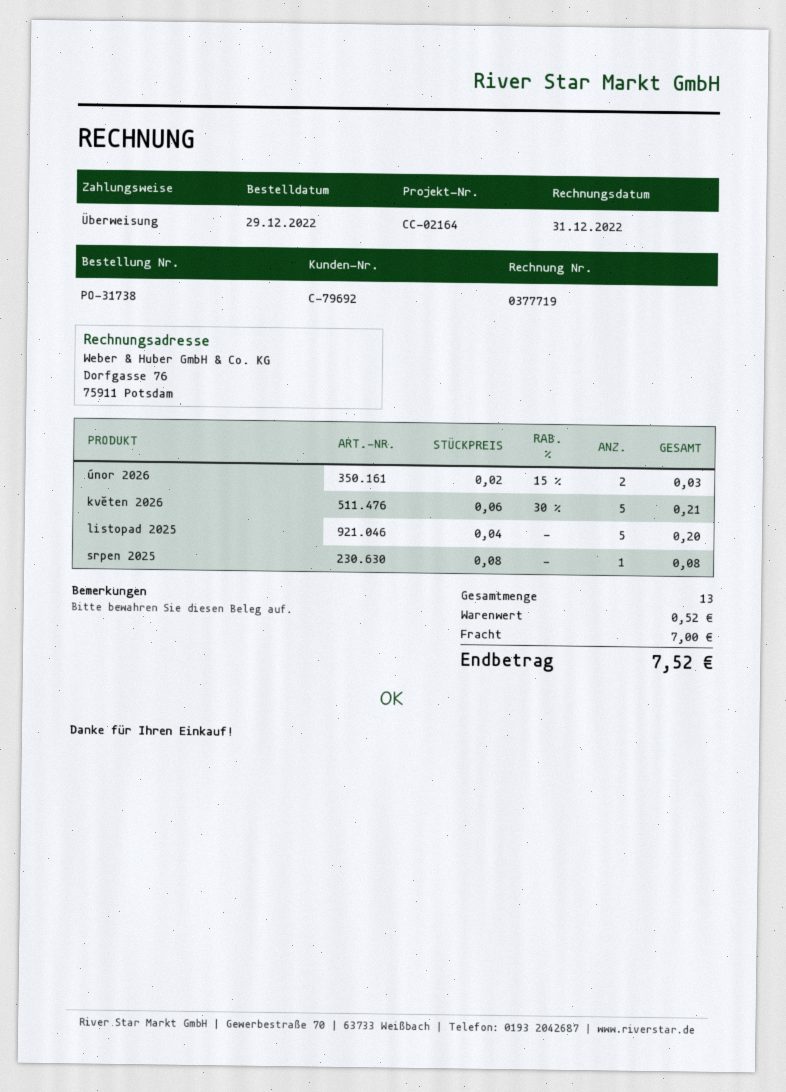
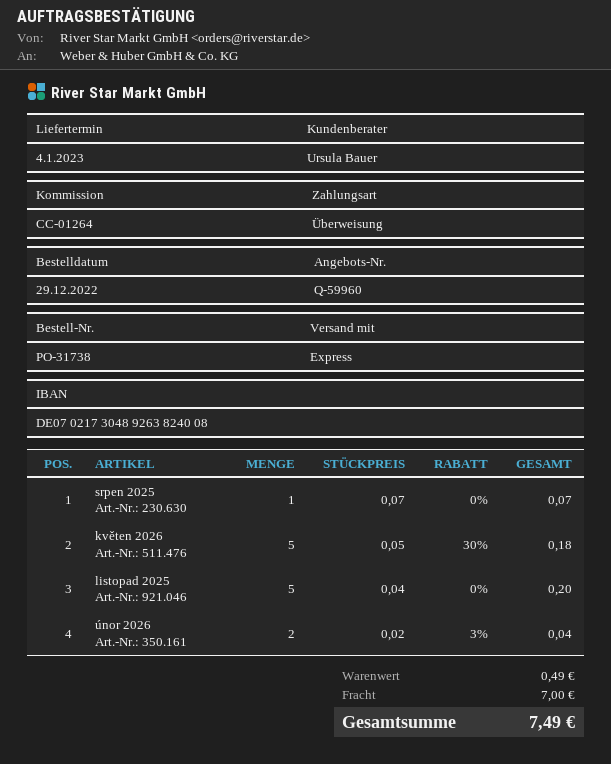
reference: CC-02164 -> CC-01264
únor 2026: 2 x 0.02 - 15% = 0.03 -> 2 x 0.02 - 3% = 0.04
květen 2026: 5 x 0.06 - 30% = 0.21 -> 5 x 0.05 - 30% = 0.18
srpen 2025: 1 x 0.08 = 0.08 -> 1 x 0.07 = 0.07
subtotal: 0.52 -> 0.49
total: 7.52 -> 7.49

